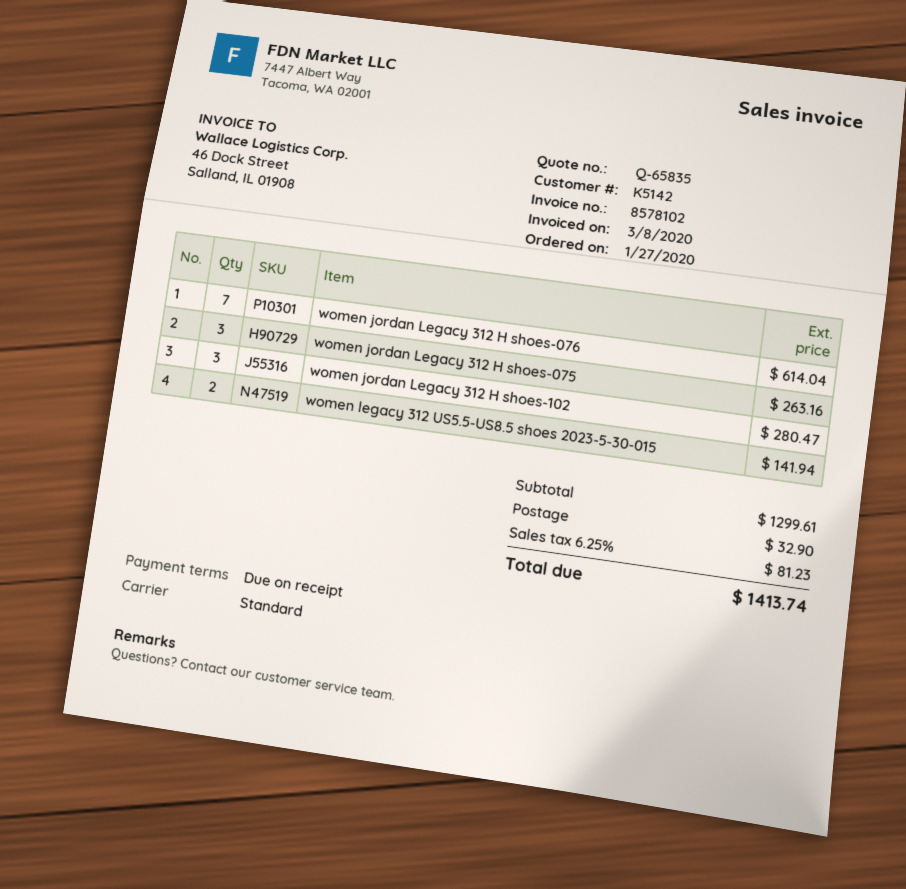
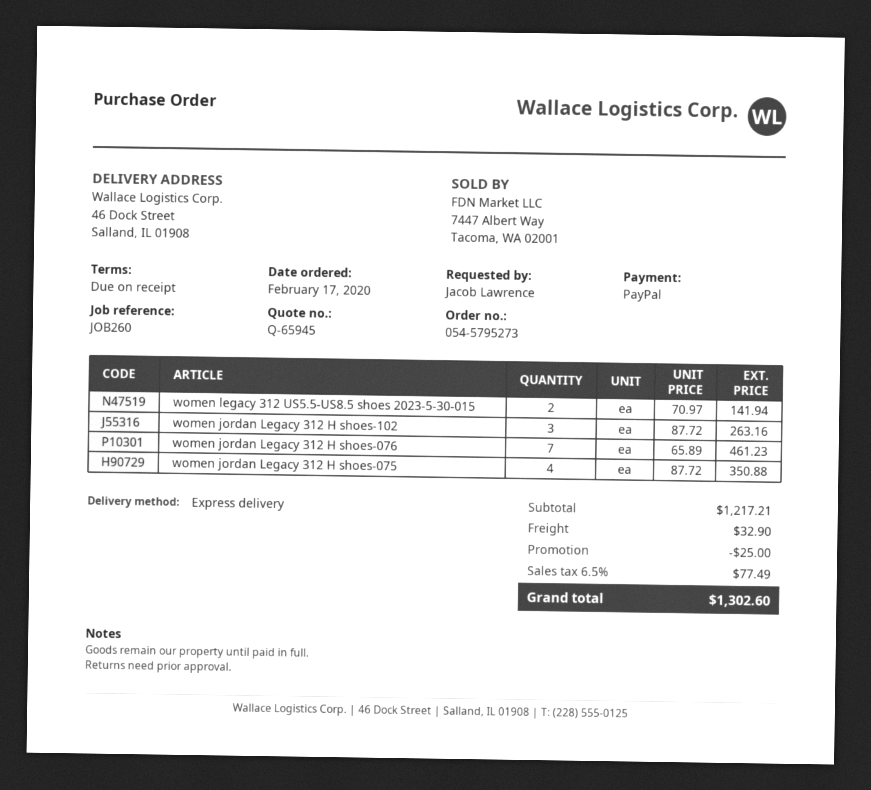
quote number: Q-65835 -> Q-65945
order date: 2020-01-27 -> 2020-02-17
shipping method: standard -> express
women jordan Legacy 312 H shoes-076: 7 for 614.04 -> 7 for 461.23
women jordan Legacy 312 H shoes-075: 3 for 263.16 -> 4 for 350.88
women jordan Legacy 312 H shoes-102: 3 for 280.47 -> 3 for 263.16
subtotal: 1299.61 -> 1217.21
discount: none -> 25.00
tax: 6.25% = 81.23 -> 6.5% = 77.49
total: 1413.74 -> 1302.60

